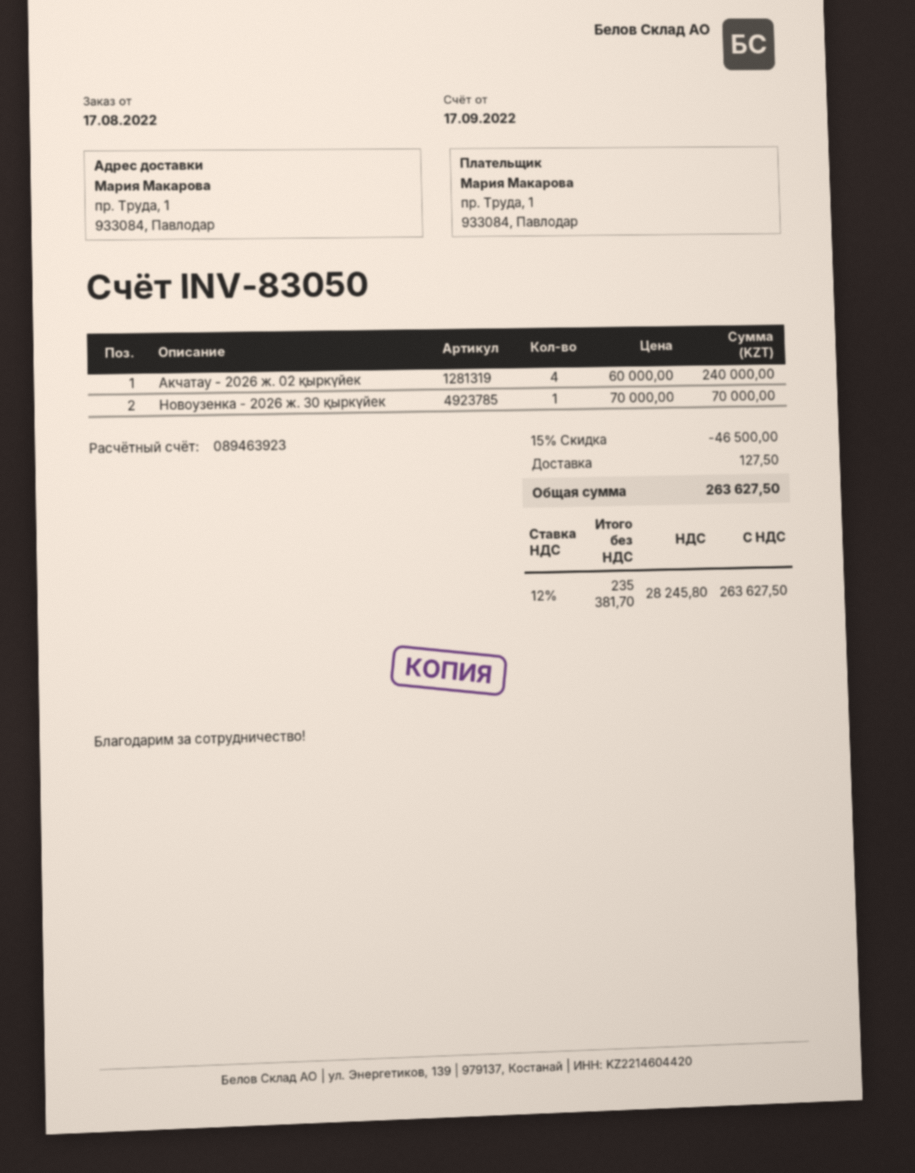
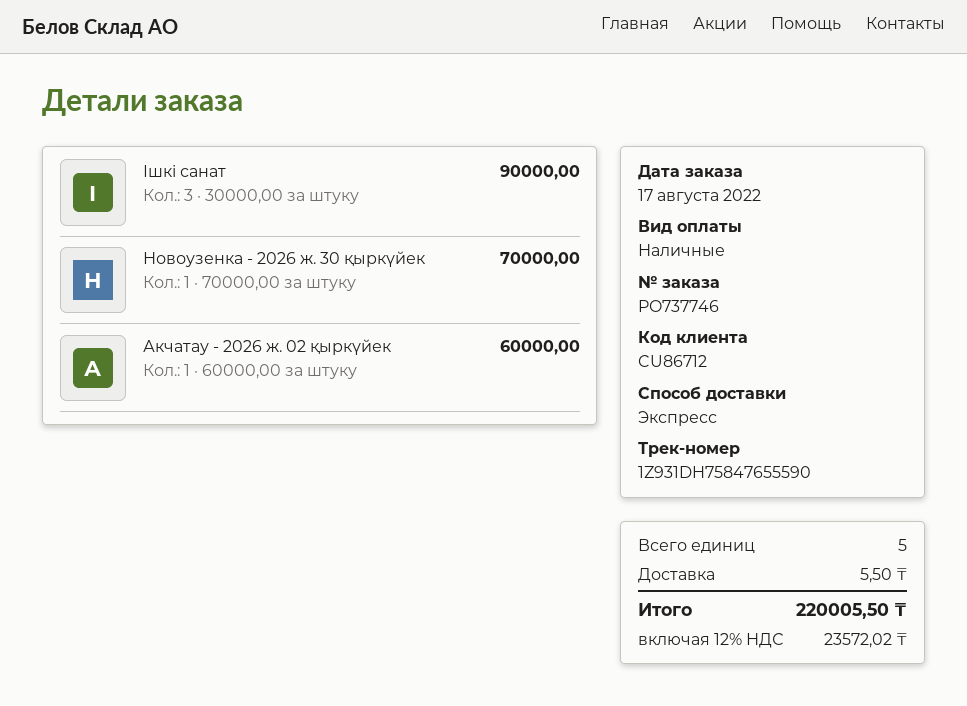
Акчатау - 2026 ж. 02 қыркүйек: 4 x 60000.00 = 240000.00 -> 1 x 60000.00 = 60000.00
Ішкі санат: none -> 3 x 30000.00 = 90000.00
discount: 15% = 46500.00 -> none
shipping: 127.50 -> 5.50
tax: 12% = 28245.80 -> 12% = 23572.02
total: 263627.50 -> 220005.50

